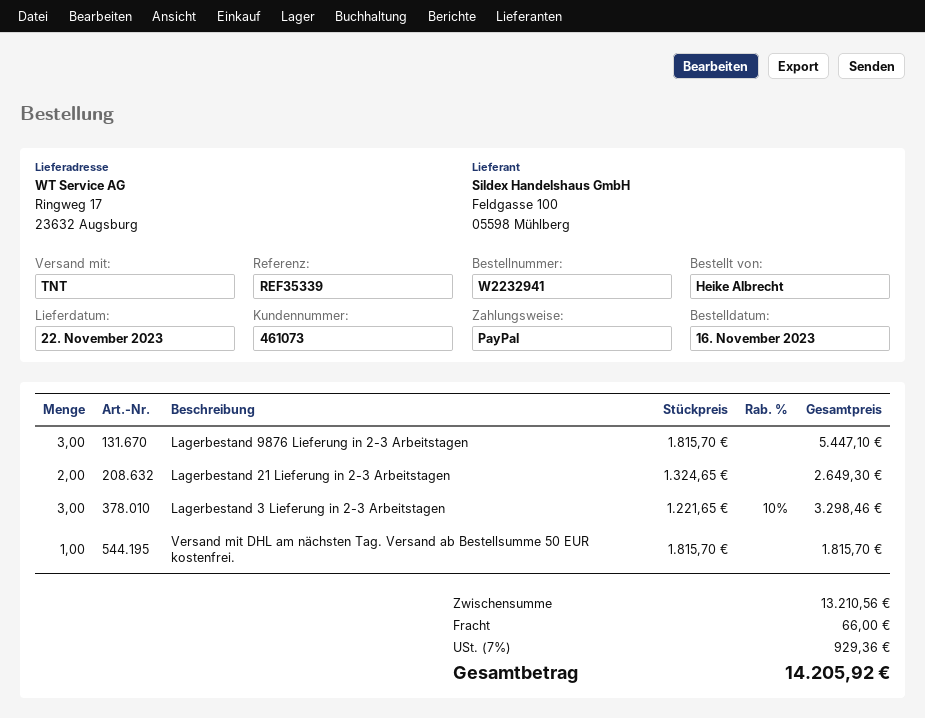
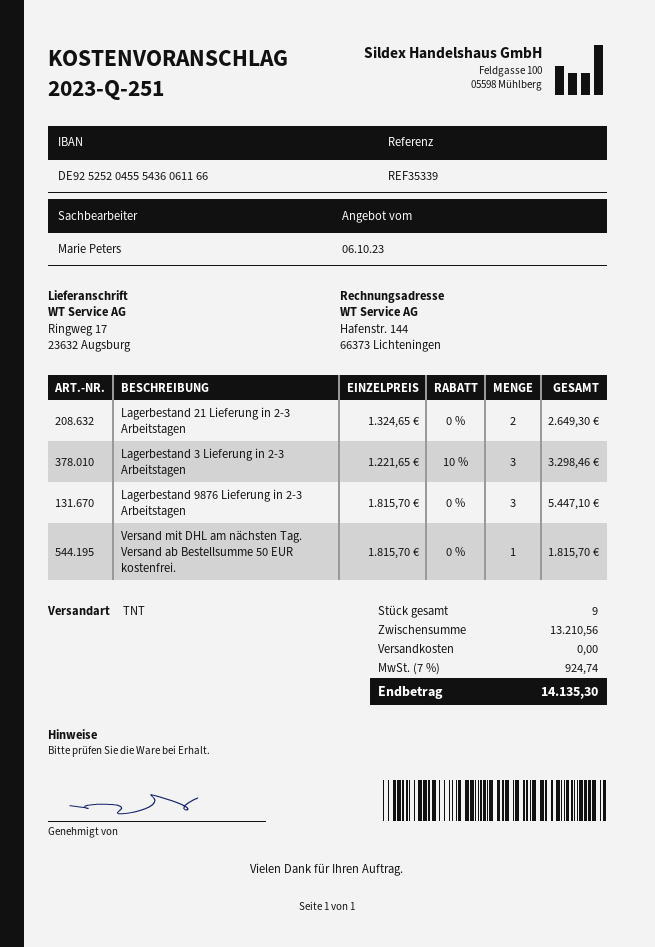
shipping: 66.00 -> 0.00
tax: 7% = 929.36 -> 7% = 924.74
total: 14205.92 -> 14135.30

